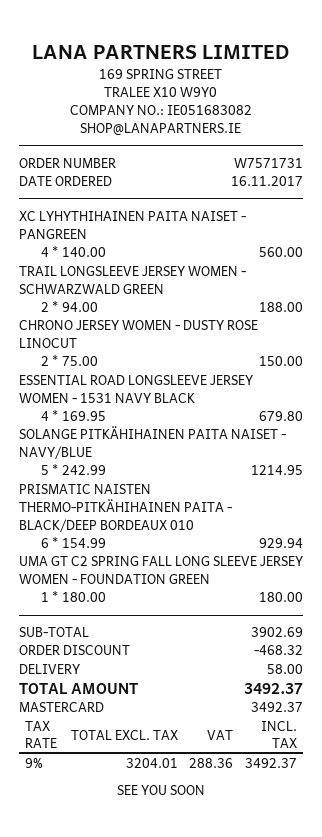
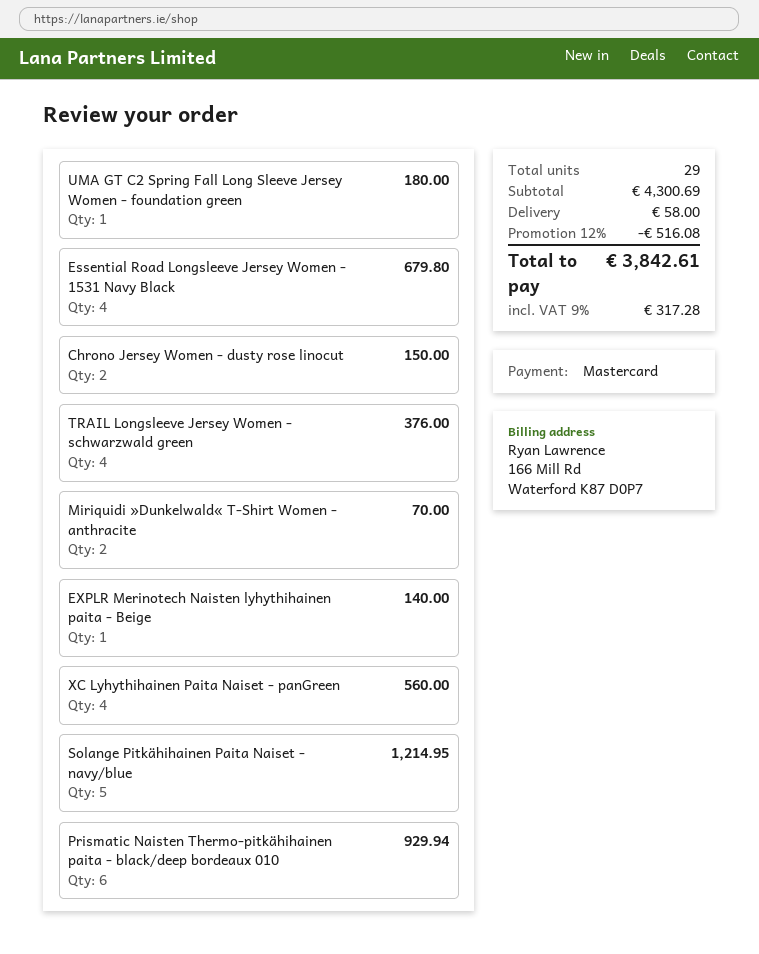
TRAIL LONGSLEEVE JERSEY WOMEN - SCHWARZWALD GREEN: 2 for 188.00 -> 4 for 376.00
Miriquidi »Dunkelwald« T-Shirt Women - anthracite: none -> 2 for 70.00
EXPLR Merinotech Naisten lyhythihainen paita - Beige: none -> 1 for 140.00
subtotal: 3902.69 -> 4300.69
discount: 468.32 -> 516.08
tax: 9% = 288.36 -> 9% = 317.28
total: 3492.37 -> 3842.61

